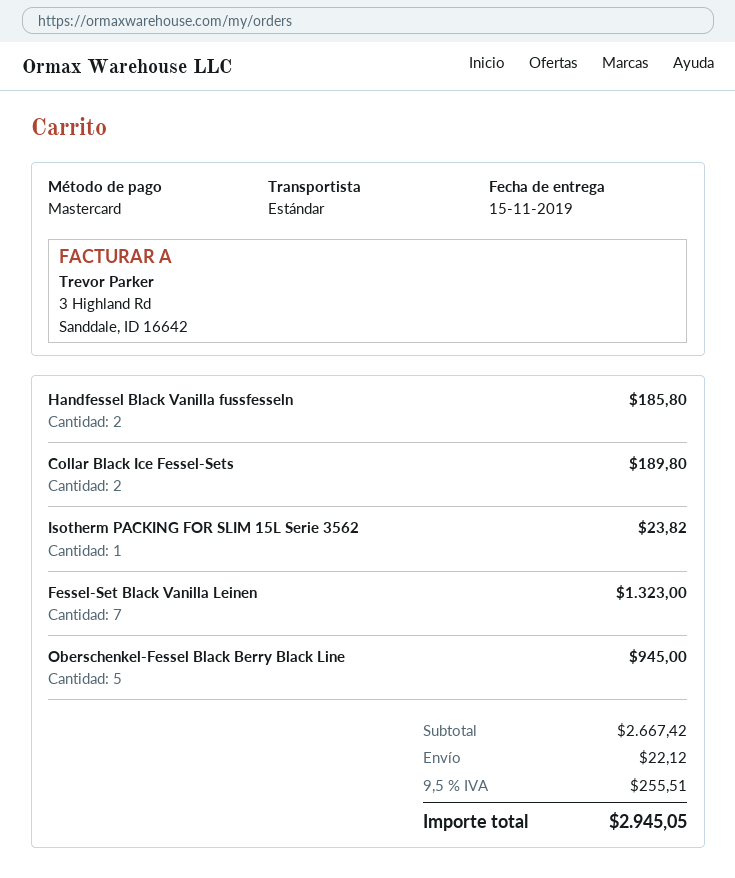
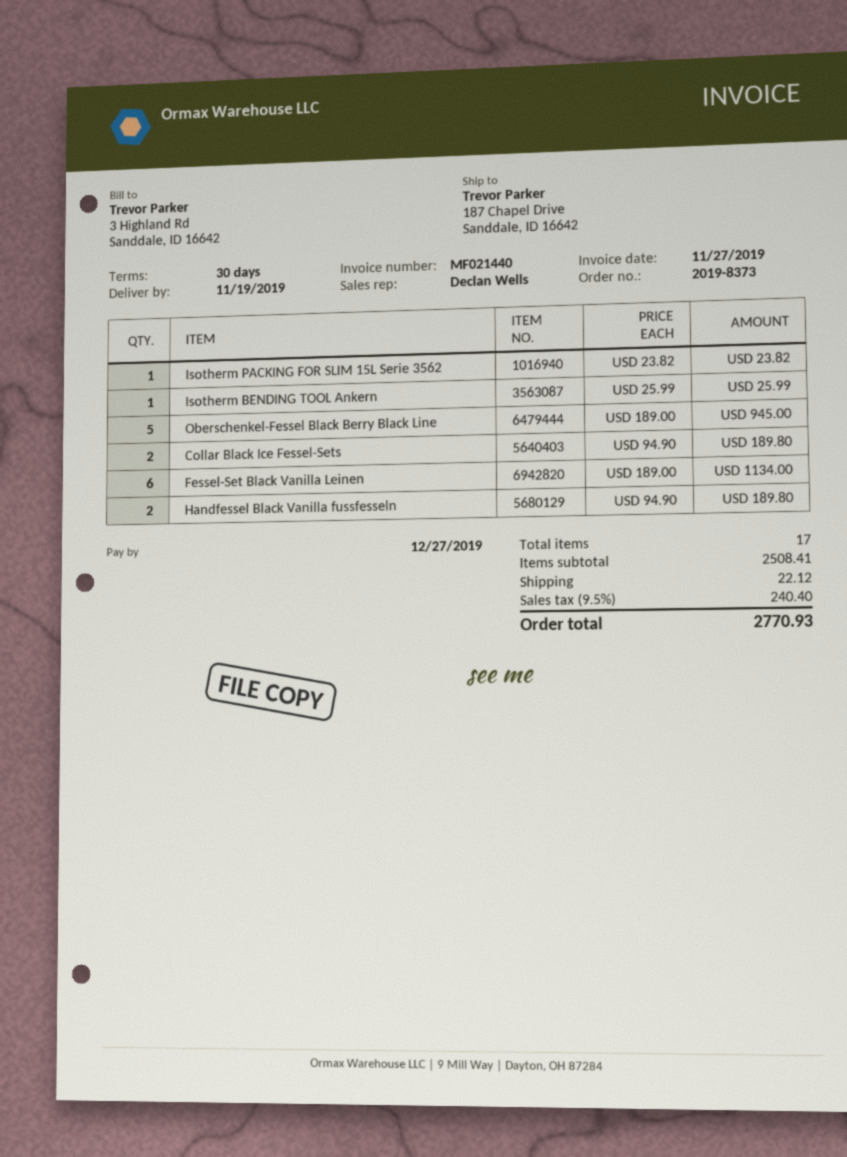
delivery date: 2019-11-15 -> 2019-11-19
Handfessel Black Vanilla fussfesseln: 2 for 185.80 -> 2 for 189.80
Fessel-Set Black Vanilla Leinen: 7 for 1323.00 -> 6 for 1134.00
Isotherm BENDING TOOL Ankern: none -> 1 for 25.99
subtotal: 2667.42 -> 2508.41
tax: 9.5% = 255.51 -> 9.5% = 240.40
total: 2945.05 -> 2770.93

